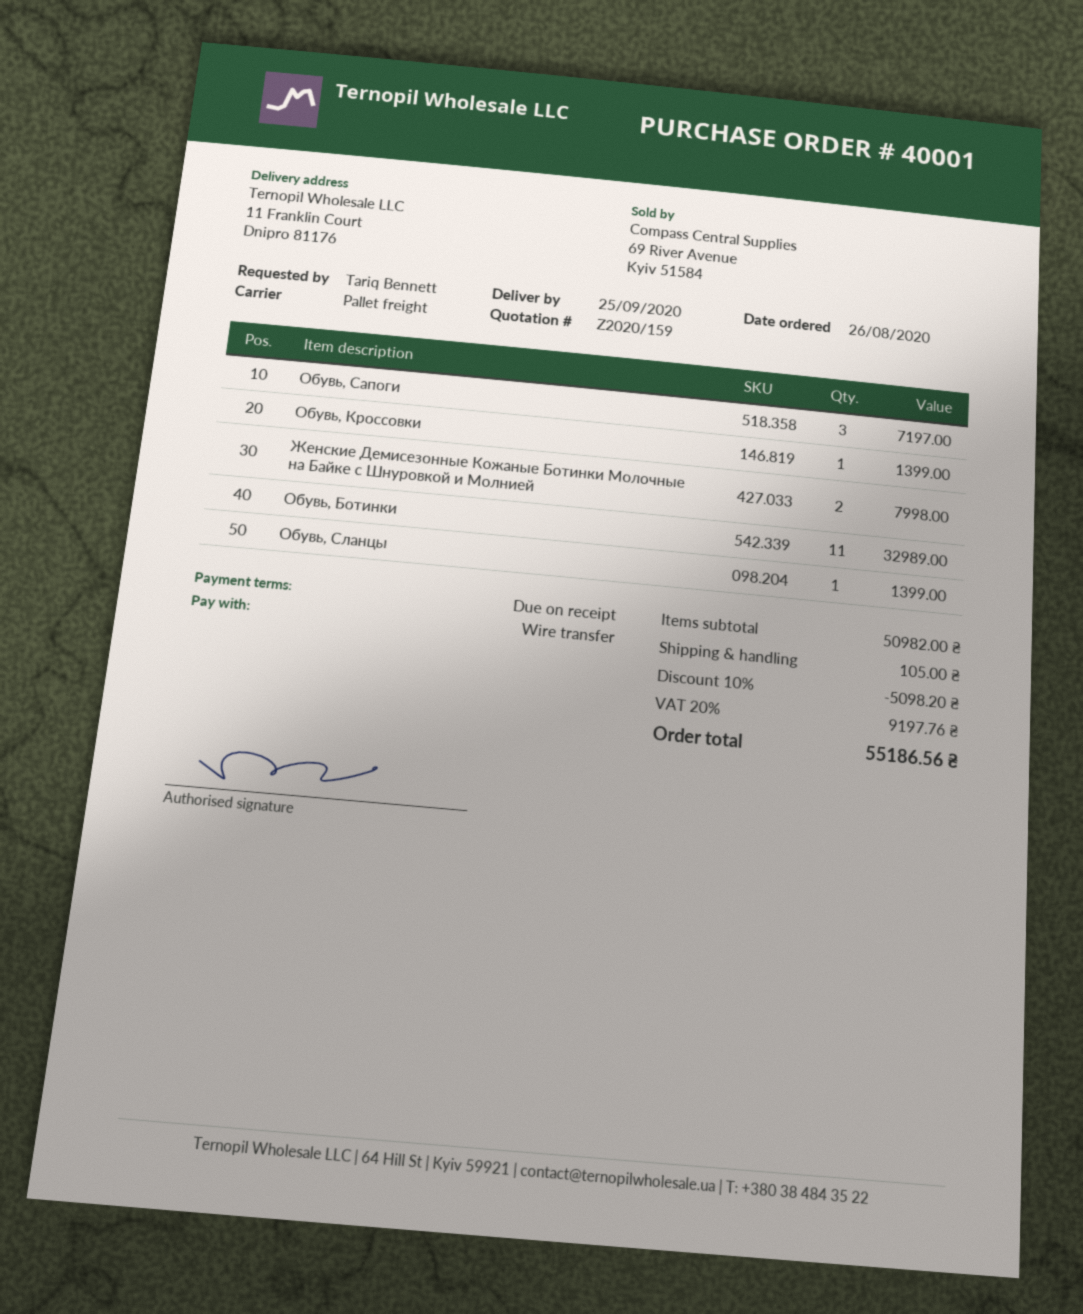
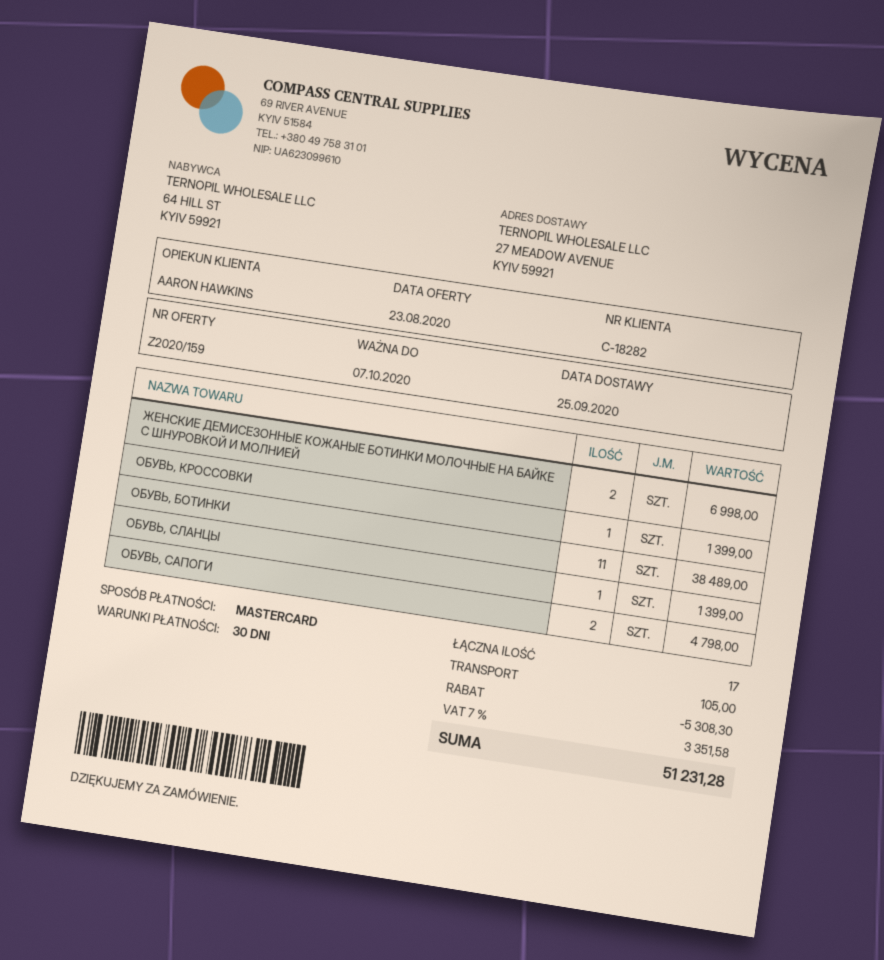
payment terms: on receipt -> 30 days
payment method: bank transfer -> Mastercard
ship to: 11 Franklin Court, Dnipro 81176 -> 27 MEADOW AVENUE, KYIV 59921
Обувь, Сапоги: 3 for 7197.00 -> 2 for 4798.00
Женские Демисезонные Кожаные Ботинки Молочные на Байке с Шнуровкой и Молнией: 2 for 7998.00 -> 2 for 6998.00
Обувь, Ботинки: 11 for 32989.00 -> 11 for 38489.00
discount: 5098.20 -> 5308.30
tax: 20% = 9197.76 -> 7% = 3351.58
total: 55186.56 -> 51231.28

